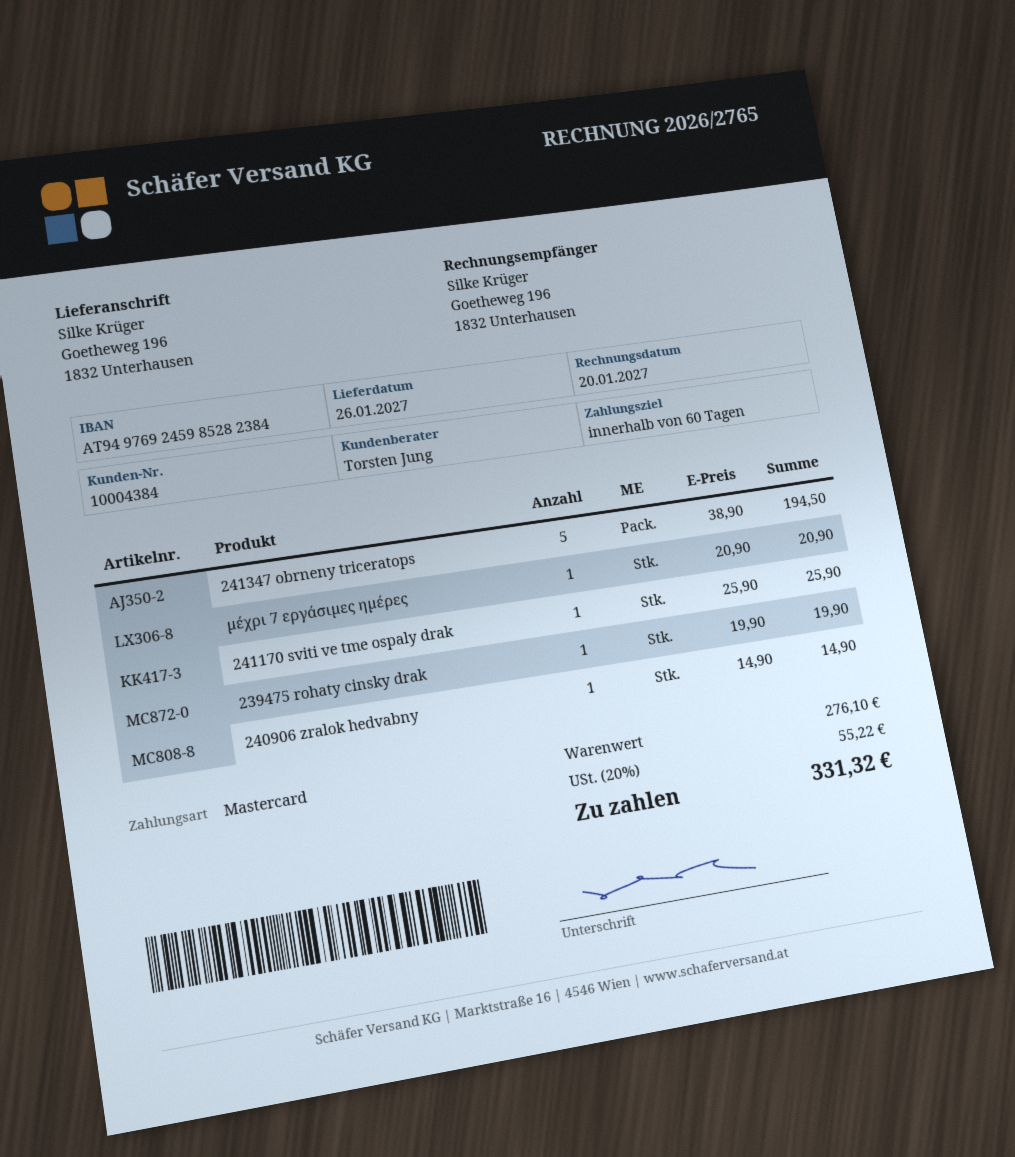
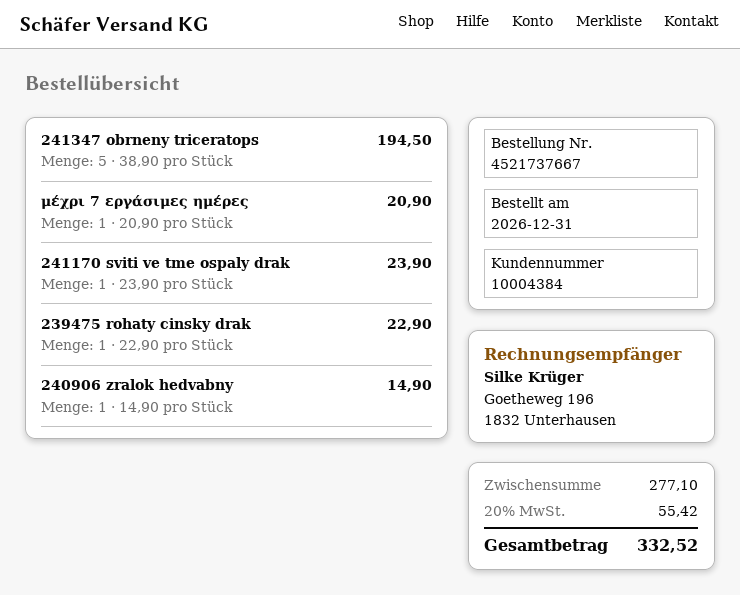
241170 sviti ve tme ospaly drak: 1 x 25.90 = 25.90 -> 1 x 23.90 = 23.90
239475 rohaty cinsky drak: 1 x 19.90 = 19.90 -> 1 x 22.90 = 22.90
subtotal: 276.10 -> 277.10
tax: 20% = 55.22 -> 20% = 55.42
total: 331.32 -> 332.52

